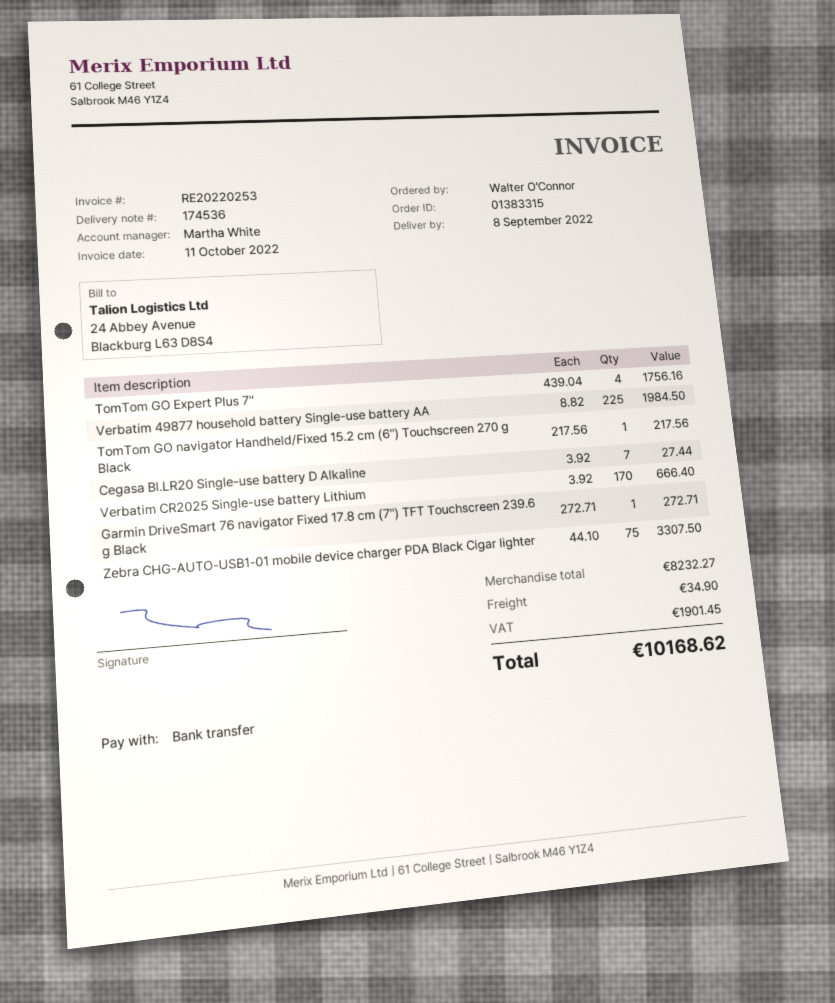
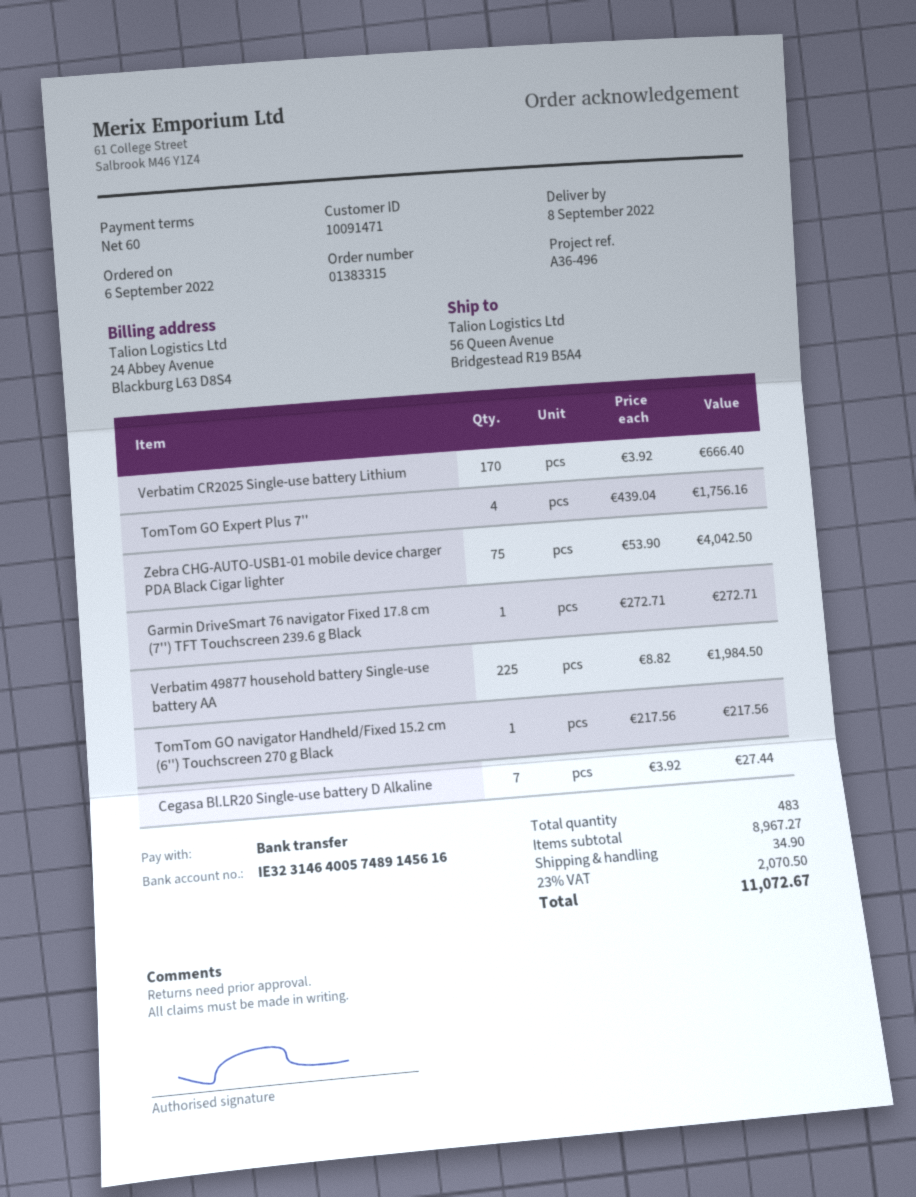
Zebra CHG-AUTO-USB1-01 mobile device charger PDA Black Cigar lighter: 75 x 44.10 = 3307.50 -> 75 x 53.90 = 4042.50
subtotal: 8232.27 -> 8967.27
tax: 1901.45 -> 2070.50
total: 10168.62 -> 11072.67

